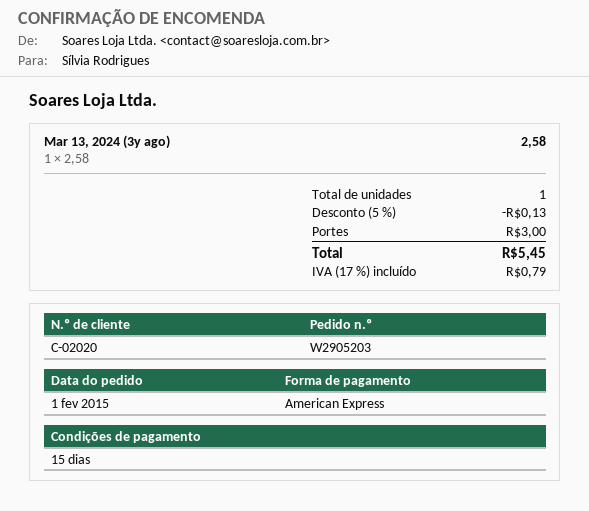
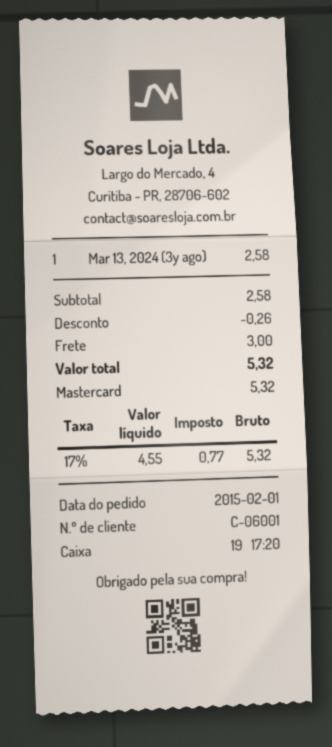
customer number: C-02020 -> C-06001
payment method: American Express -> Mastercard
discount: 0.13 -> 0.26
tax: 17% = 0.79 -> 17% = 0.77
total: 5.45 -> 5.32

